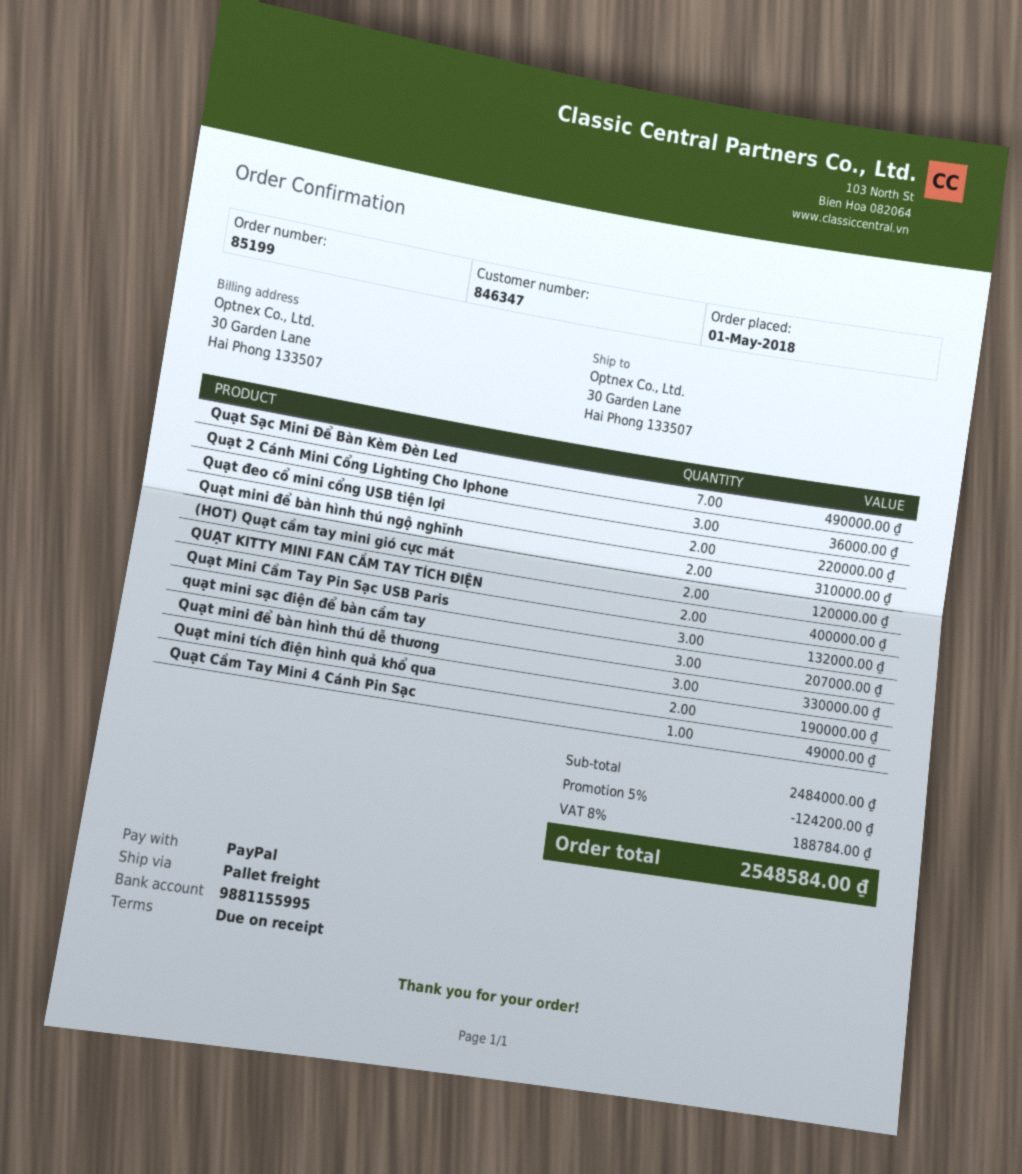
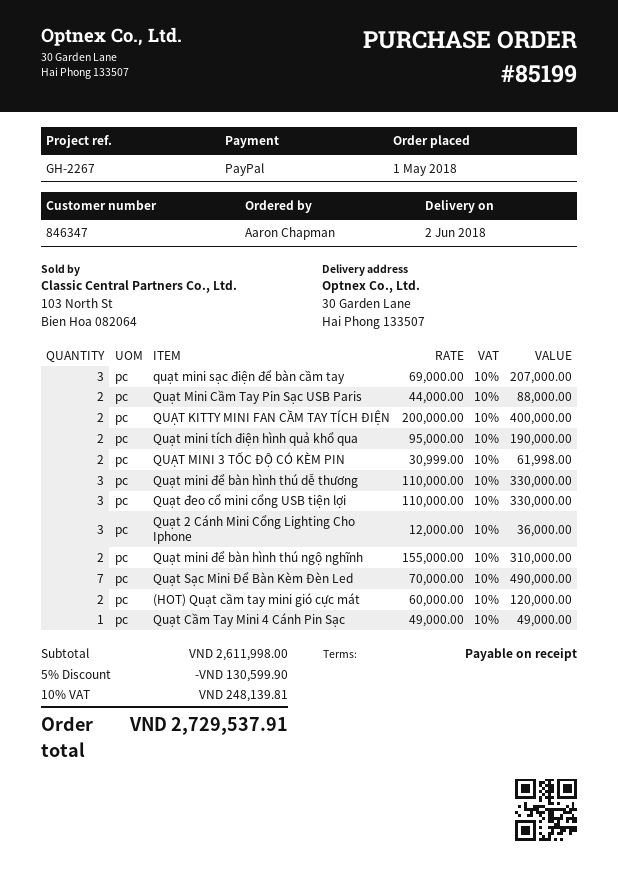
Quạt đeo cổ mini cổng USB tiện lợi: 2 for 220000.00 -> 3 for 330000.00
Quạt Mini Cầm Tay Pin Sạc USB Paris: 3 for 132000.00 -> 2 for 88000.00
QUẠT MINI 3 TỐC ĐỘ CÓ KÈM PIN: none -> 2 for 61998.00
subtotal: 2484000.00 -> 2611998.00
discount: 5% = 124200.00 -> 5% = 130599.90
tax: 8% = 188784.00 -> 10% = 248139.81
total: 2548584.00 -> 2729537.91

